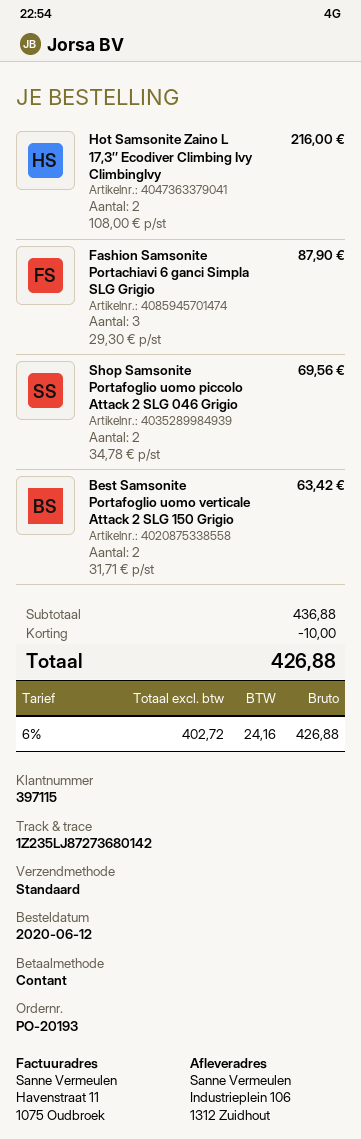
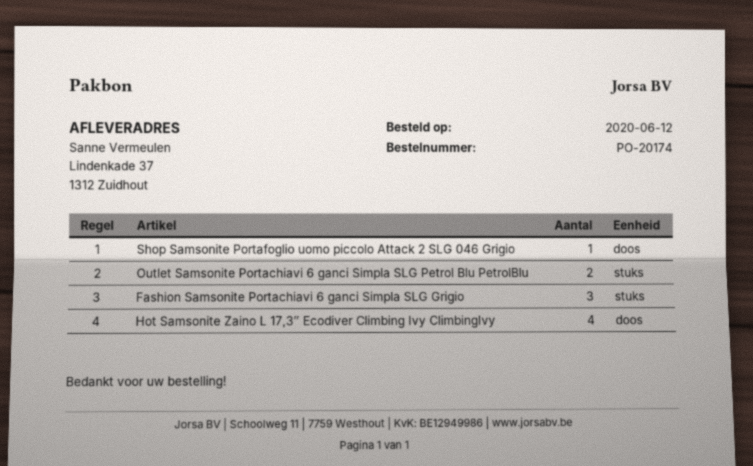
order number: PO-20193 -> PO-20174
ship to: Industrieplein 106, 1312 Zuidhout -> Lindenkade 37, 1312 Zuidhout
Hot Samsonite Zaino L 17,3″ Ecodiver Climbing Ivy ClimbingIvy: 2 -> 4
Shop Samsonite Portafoglio uomo piccolo Attack 2 SLG 046 Grigio: 2 -> 1
Best Samsonite Portafoglio uomo verticale Attack 2 SLG 150 Grigio: 2 -> none
Outlet Samsonite Portachiavi 6 ganci Simpla SLG Petrol Blu PetrolBlu: none -> 2

